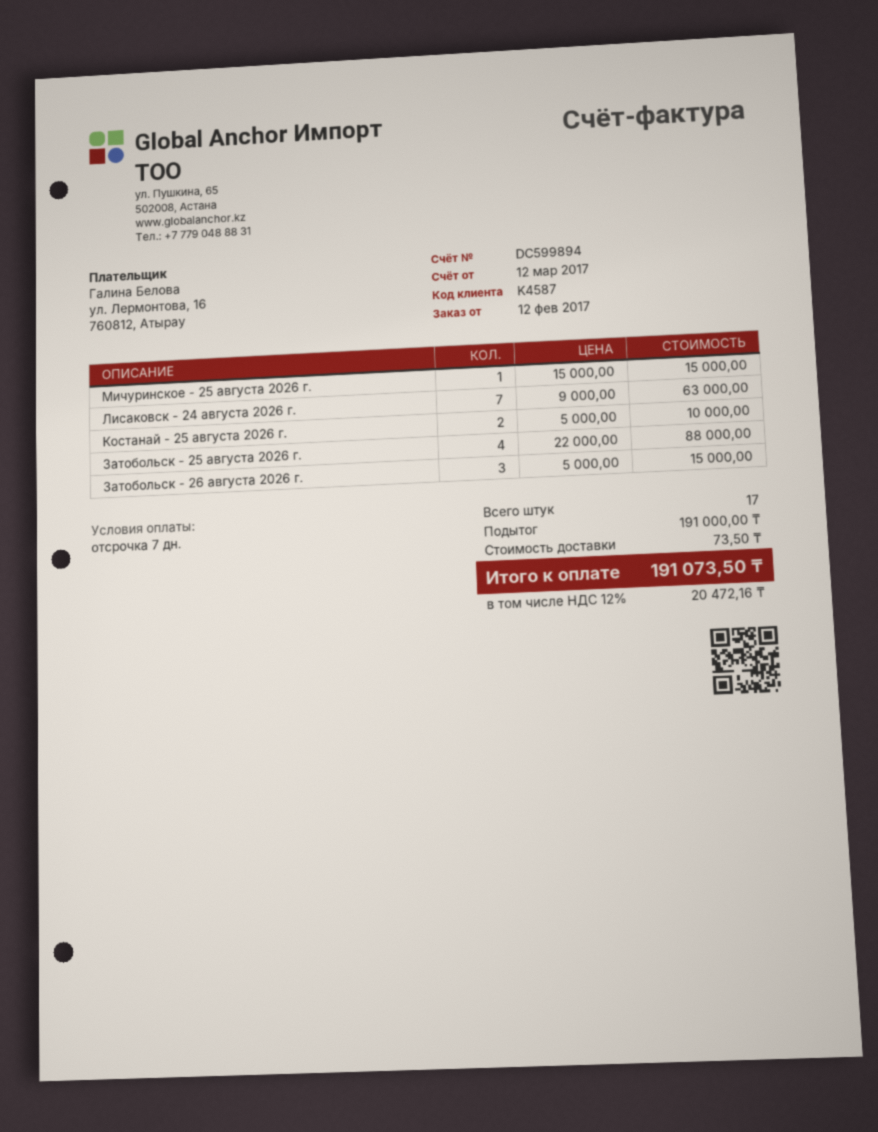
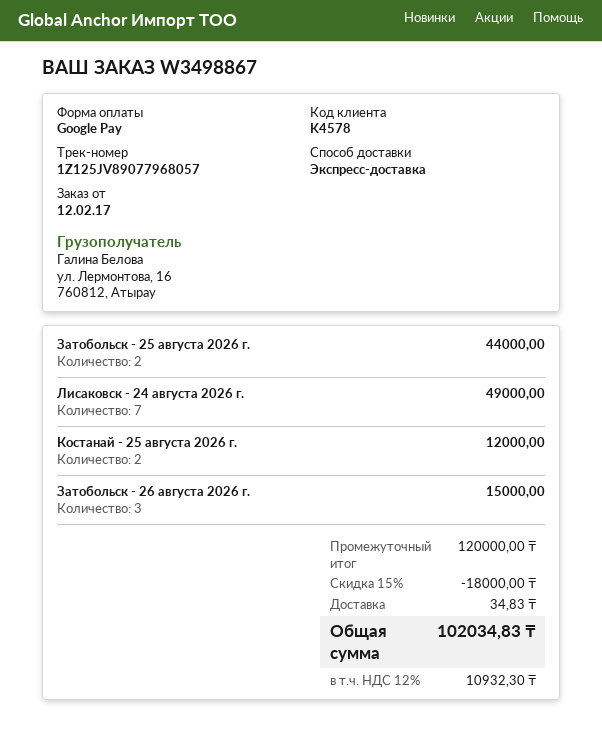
customer number: K4587 -> K4578
Мичуринское - 25 августа 2026 г.: 1 for 15000.00 -> none
Лисаковск - 24 августа 2026 г.: 7 for 63000.00 -> 7 for 49000.00
Костанай - 25 августа 2026 г.: 2 for 10000.00 -> 2 for 12000.00
Затобольск - 25 августа 2026 г.: 4 for 88000.00 -> 2 for 44000.00
subtotal: 191000.00 -> 120000.00
discount: none -> 15% = 18000.00
shipping: 73.50 -> 34.83
tax: 12% = 20472.16 -> 12% = 10932.30
total: 191073.50 -> 102034.83

